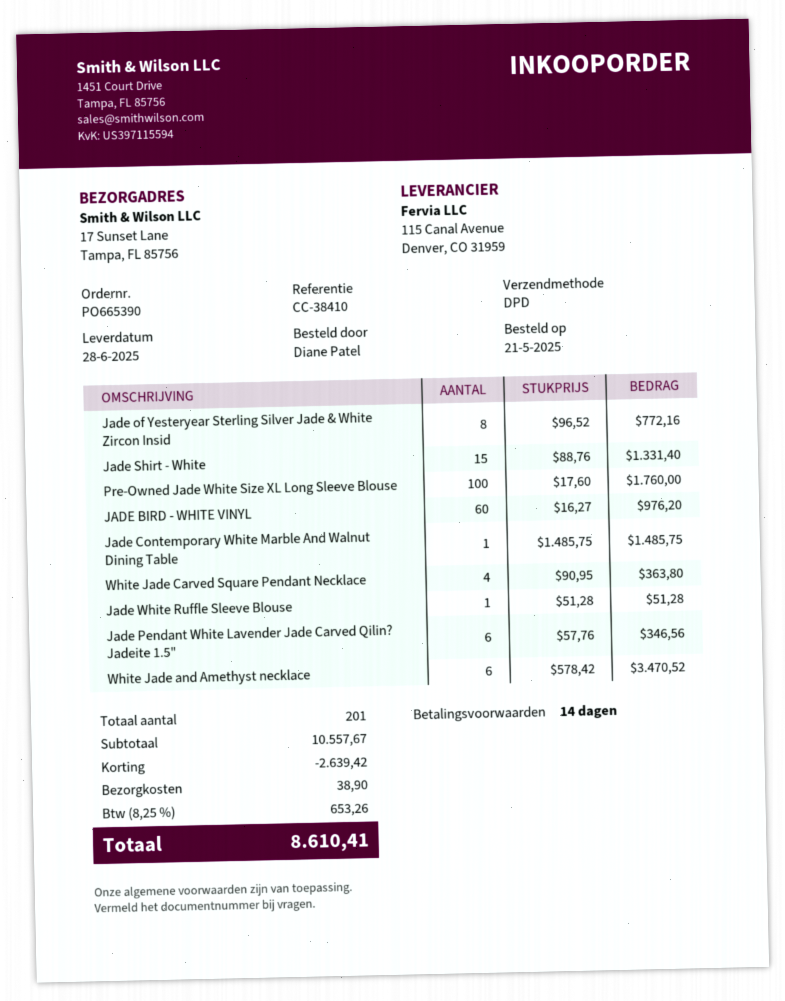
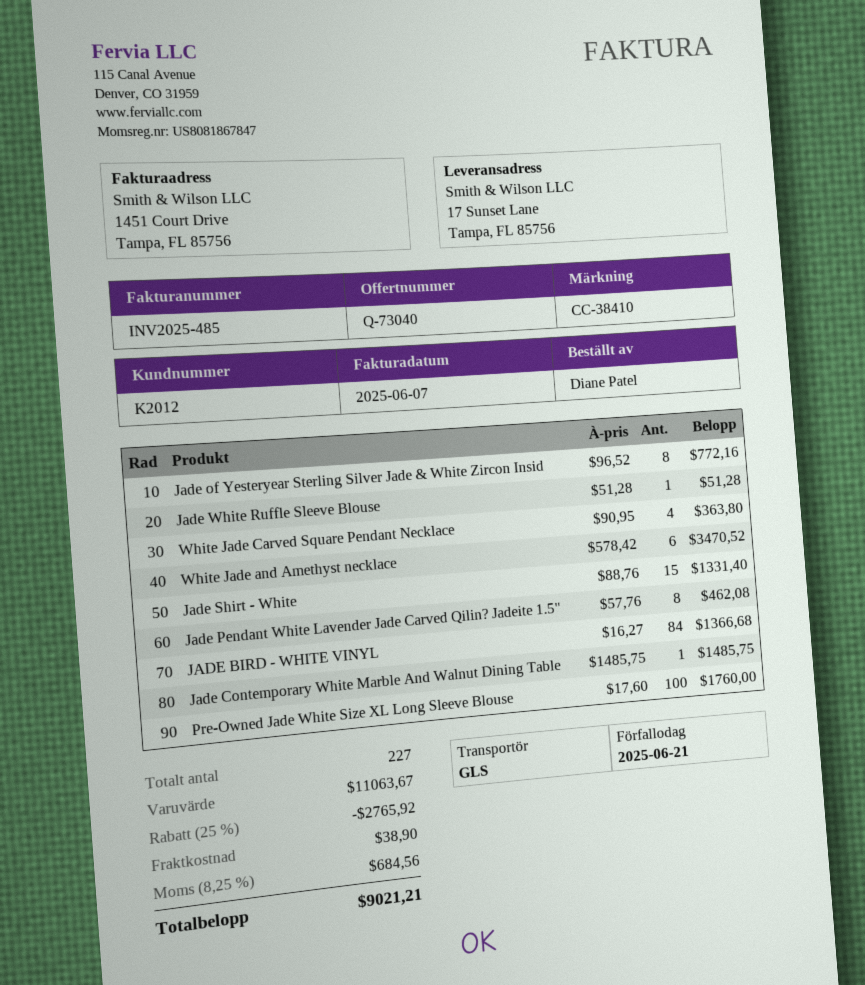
shipping method: DPD -> GLS
JADE BIRD - WHITE VINYL: 60 x 16.27 = 976.20 -> 84 x 16.27 = 1366.68
Jade Pendant White Lavender Jade Carved Qilin? Jadeite 1.5": 6 x 57.76 = 346.56 -> 8 x 57.76 = 462.08
total quantity: 201 -> 227
subtotal: 10557.67 -> 11063.67
discount: 2639.42 -> 2765.92
tax: 8.25% = 653.26 -> 8.25% = 684.56
total: 8610.41 -> 9021.21

